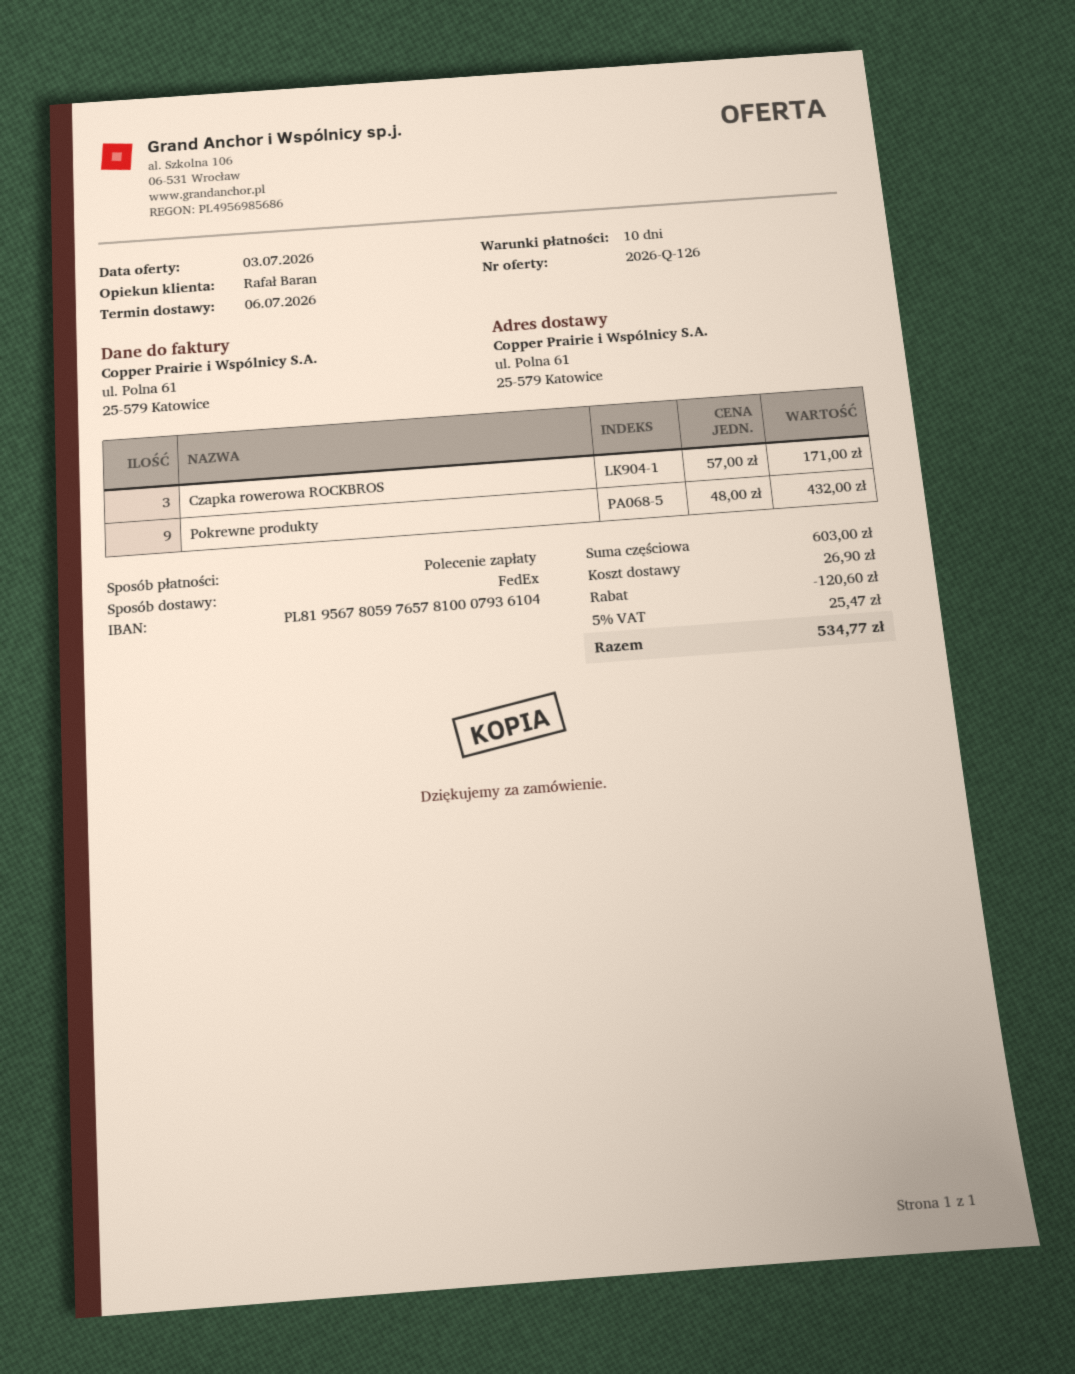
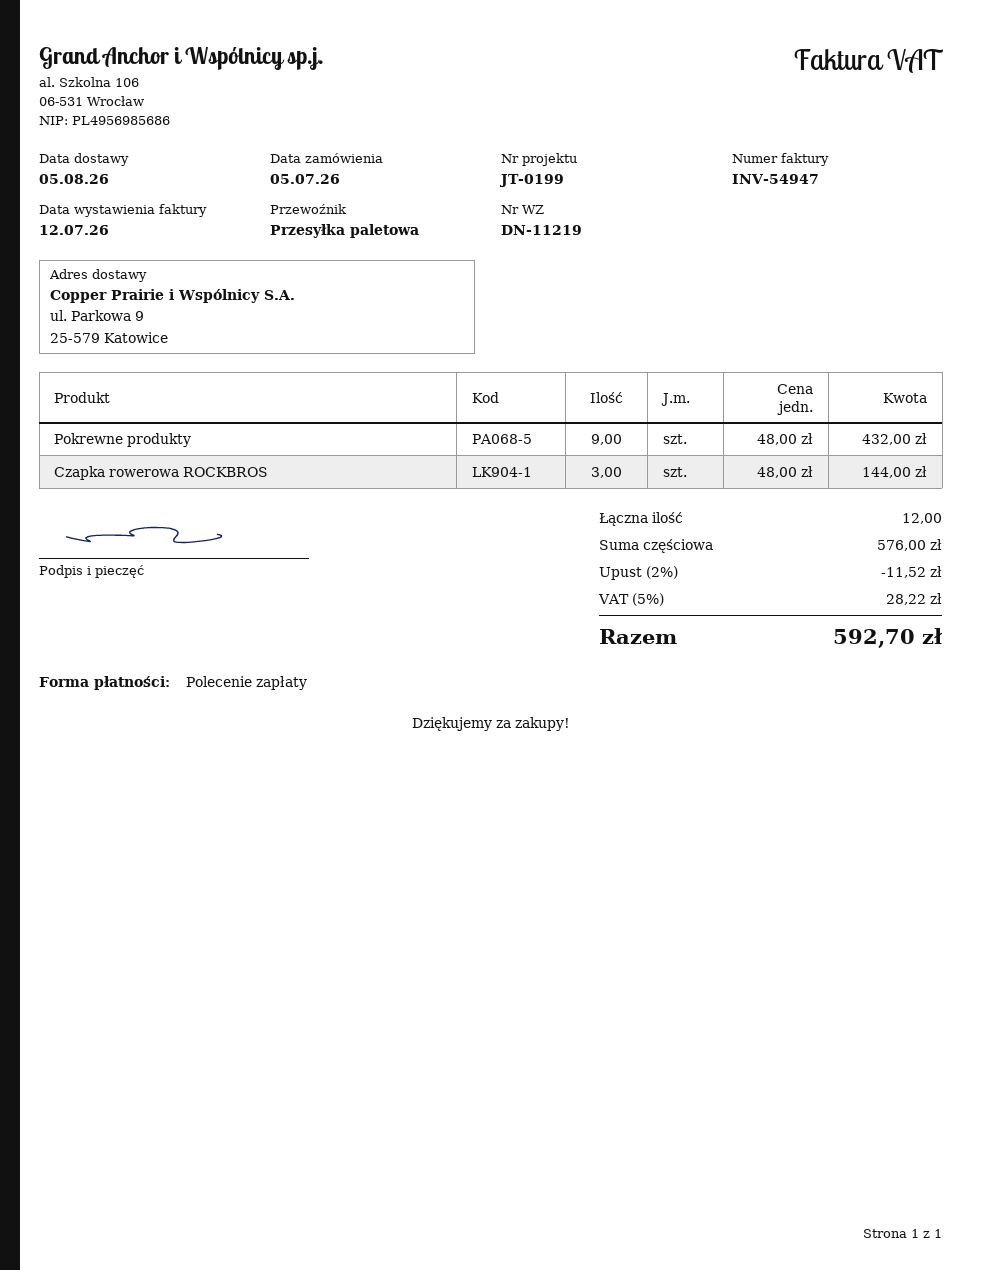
delivery date: 2026-07-06 -> 2026-08-05
shipping method: FedEx -> pallet freight
ship to: ul. Polna 61, 25-579 Katowice -> ul. Parkowa 9, 25-579 Katowice
Czapka rowerowa ROCKBROS: 3 x 57.00 = 171.00 -> 3 x 48.00 = 144.00
subtotal: 603.00 -> 576.00
discount: 120.60 -> 11.52
shipping: 26.90 -> none
tax: 5% = 25.47 -> 5% = 28.22
total: 534.77 -> 592.70

